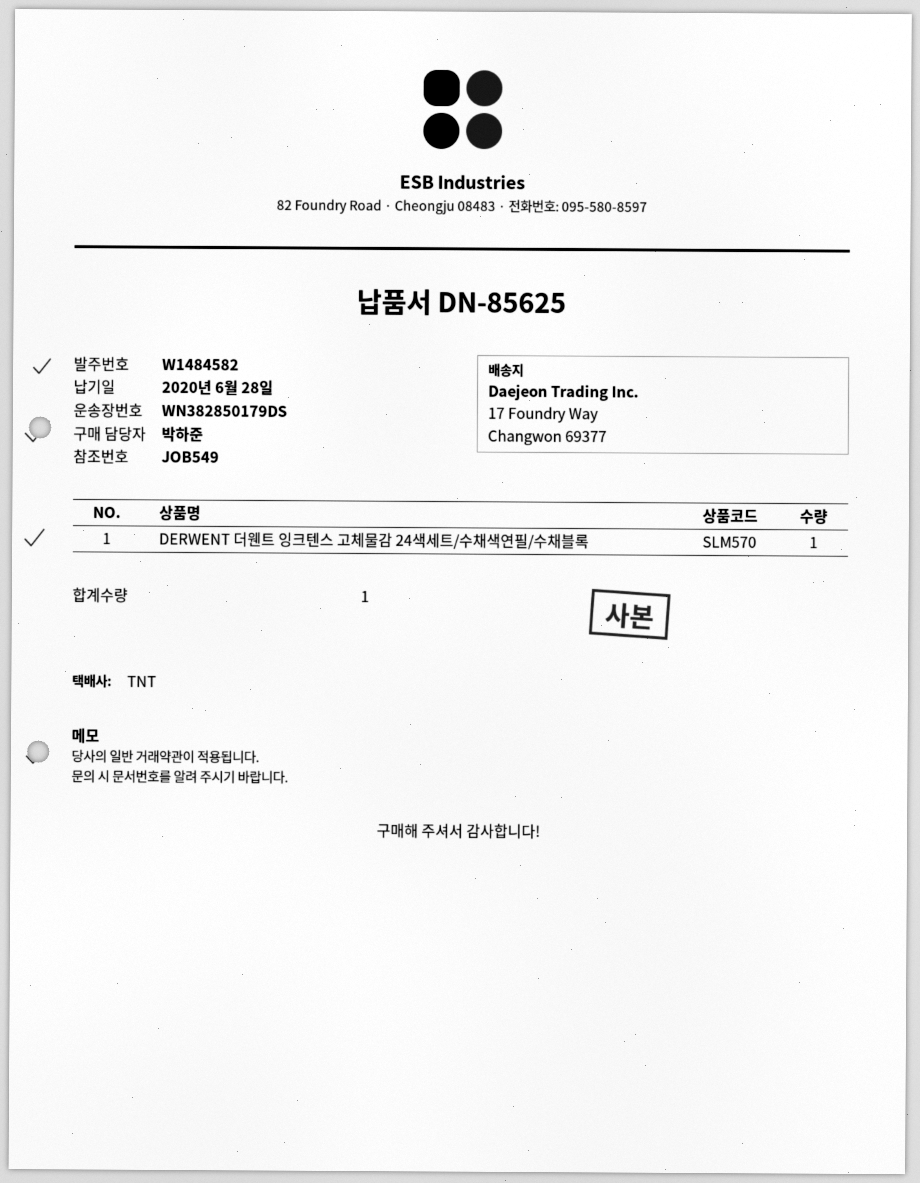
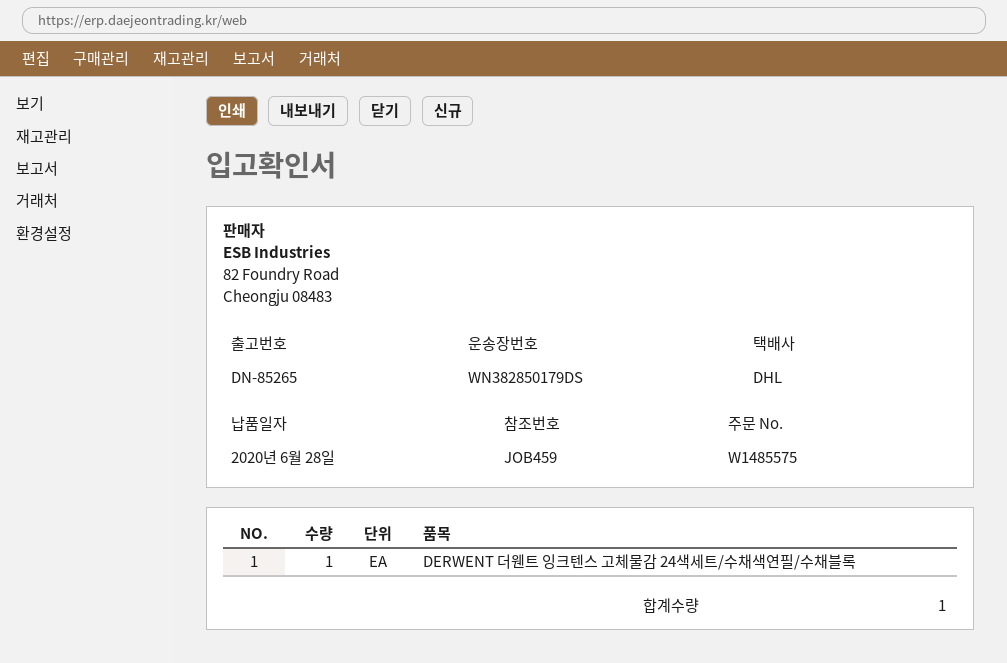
order number: W1484582 -> W1485575
delivery note number: DN-85625 -> DN-85265
reference: JOB549 -> JOB459
shipping method: TNT -> DHL

